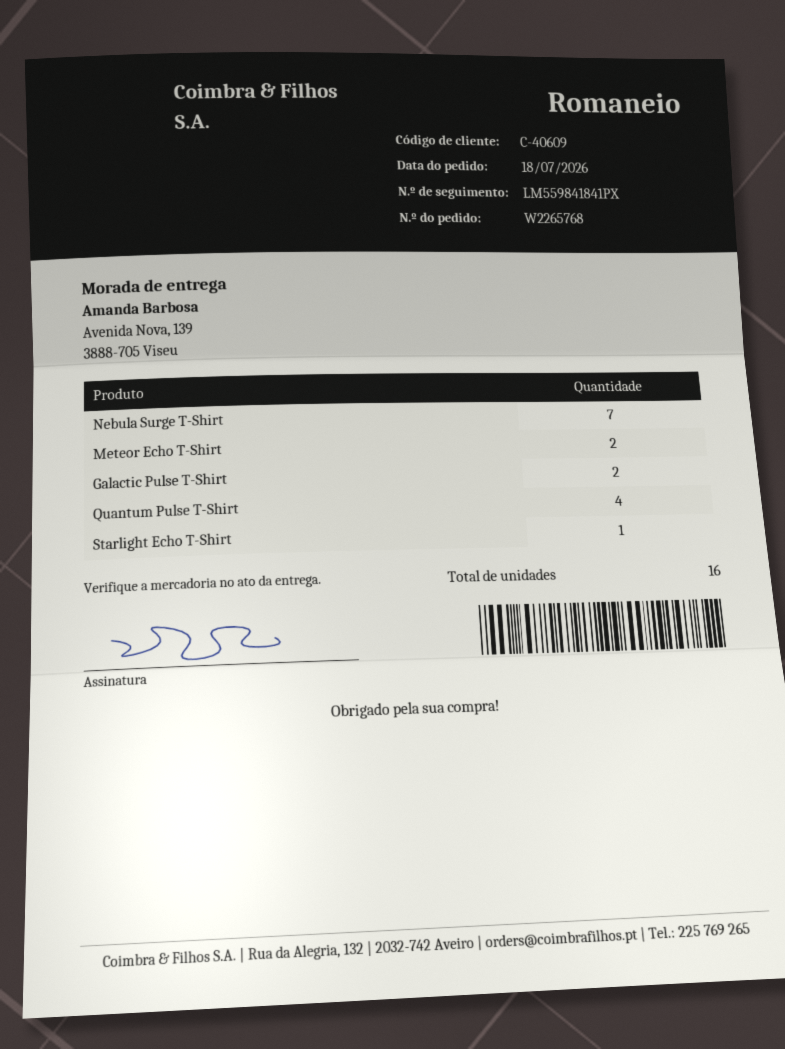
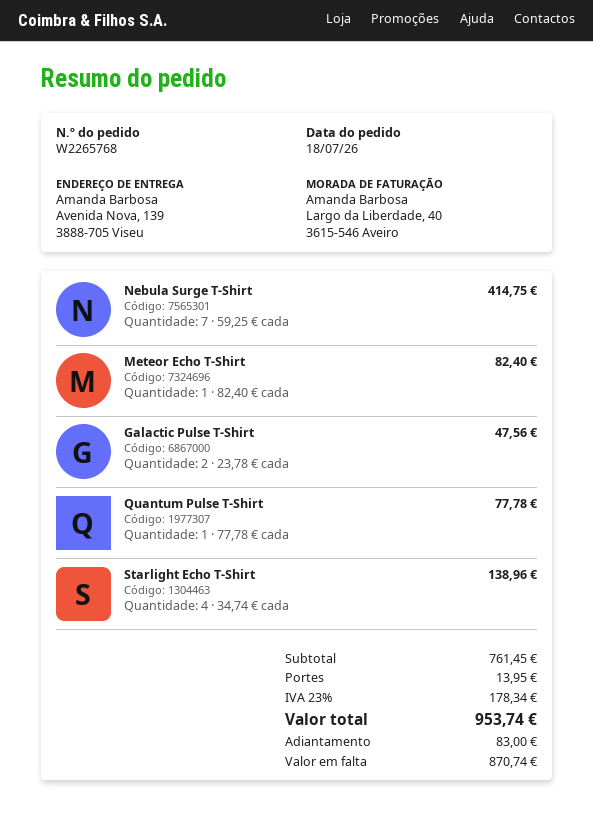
Meteor Echo T-Shirt: 2 -> 1
Quantum Pulse T-Shirt: 4 -> 1
Starlight Echo T-Shirt: 1 -> 4

